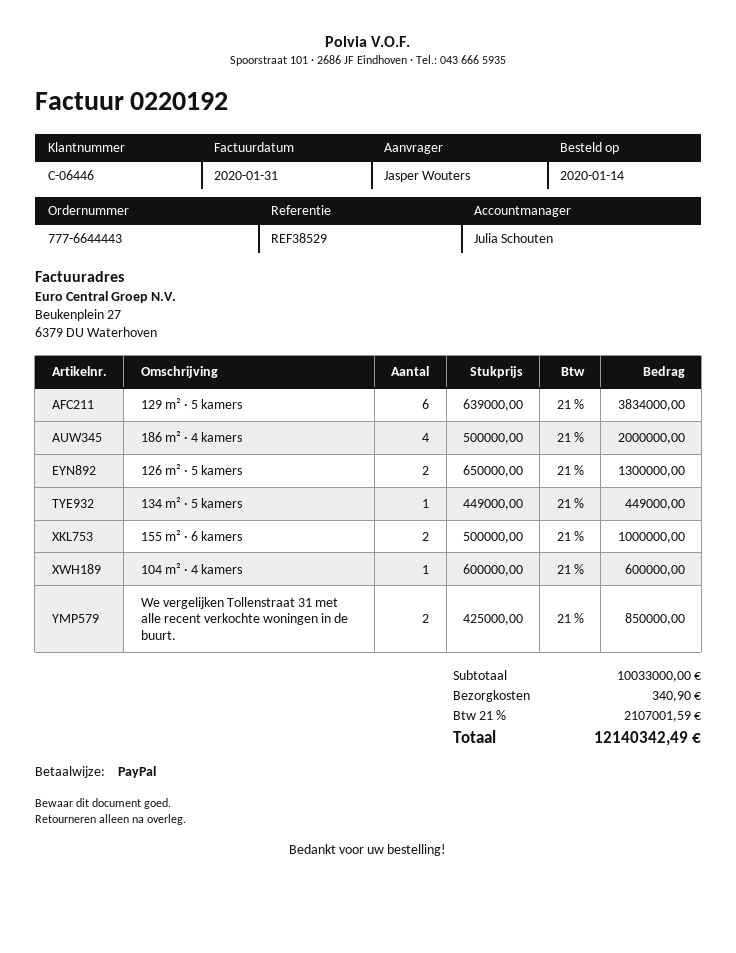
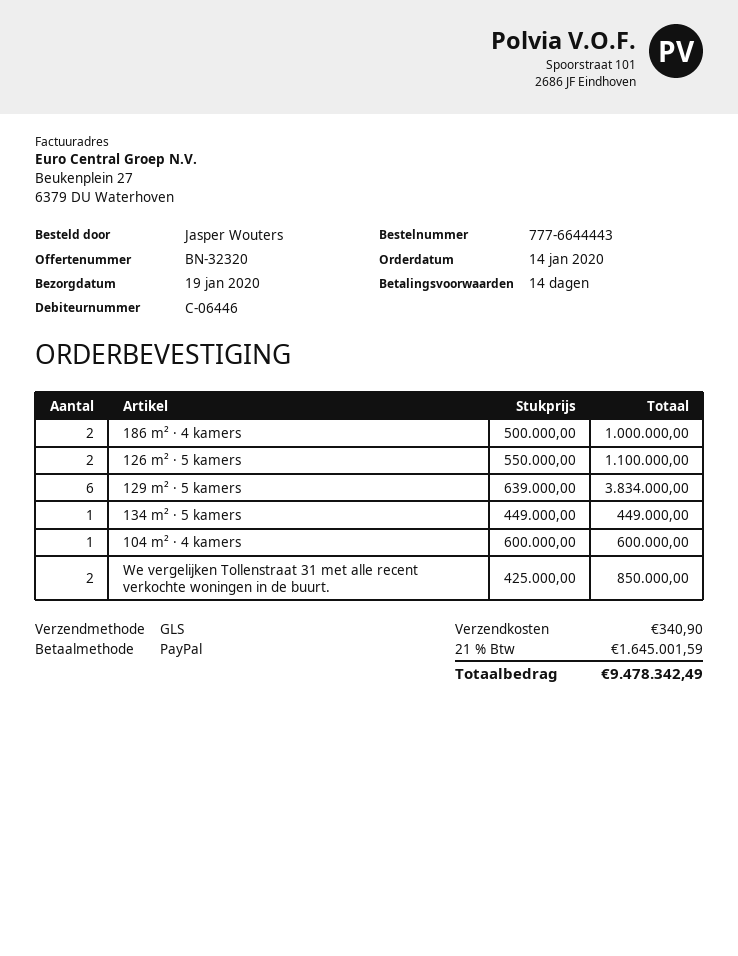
186 m² · 4 kamers: 4 x 500000.00 = 2000000.00 -> 2 x 500000.00 = 1000000.00
126 m² · 5 kamers: 2 x 650000.00 = 1300000.00 -> 2 x 550000.00 = 1100000.00
155 m² · 6 kamers: 2 x 500000.00 = 1000000.00 -> none
tax: 21% = 2107001.59 -> 21% = 1645001.59
total: 12140342.49 -> 9478342.49

